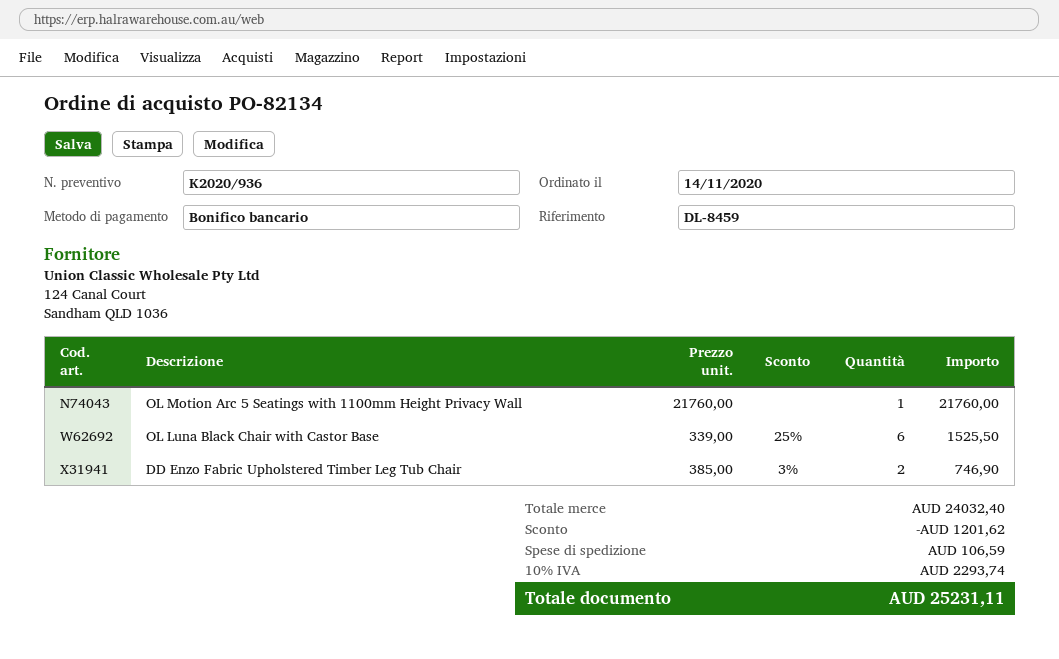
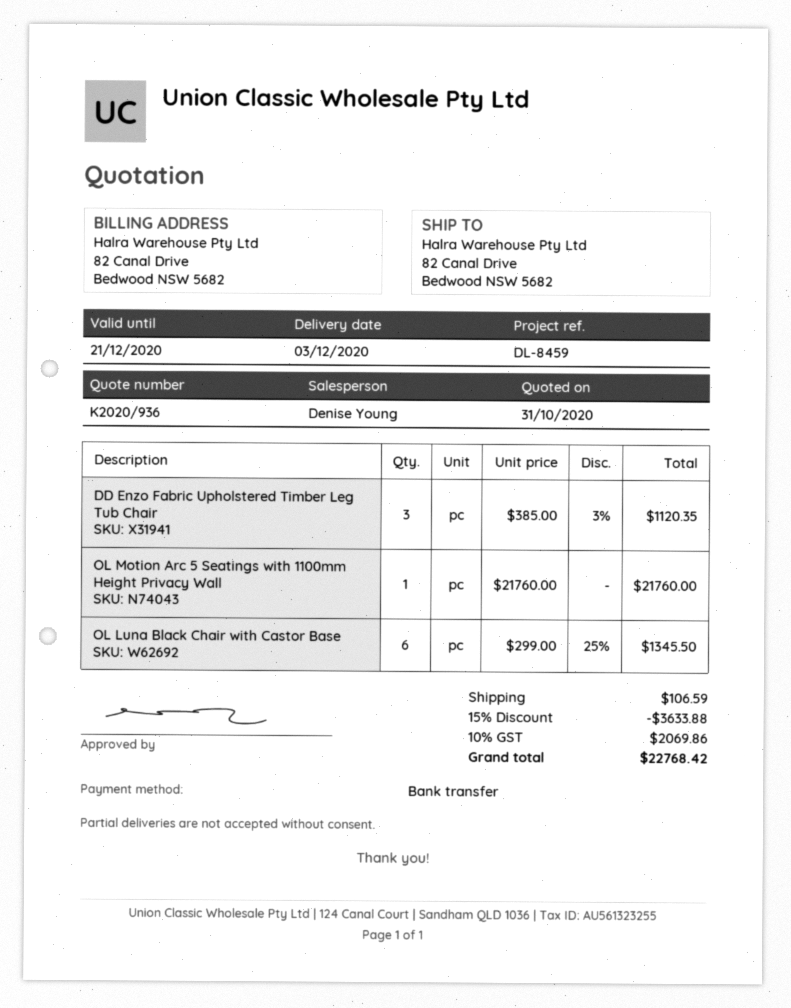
OL Luna Black Chair with Castor Base: 6 x 339.00 - 25% = 1525.50 -> 6 x 299.00 - 25% = 1345.50
DD Enzo Fabric Upholstered Timber Leg Tub Chair: 2 x 385.00 - 3% = 746.90 -> 3 x 385.00 - 3% = 1120.35
discount: 1201.62 -> 3633.88
tax: 10% = 2293.74 -> 10% = 2069.86
total: 25231.11 -> 22768.42

